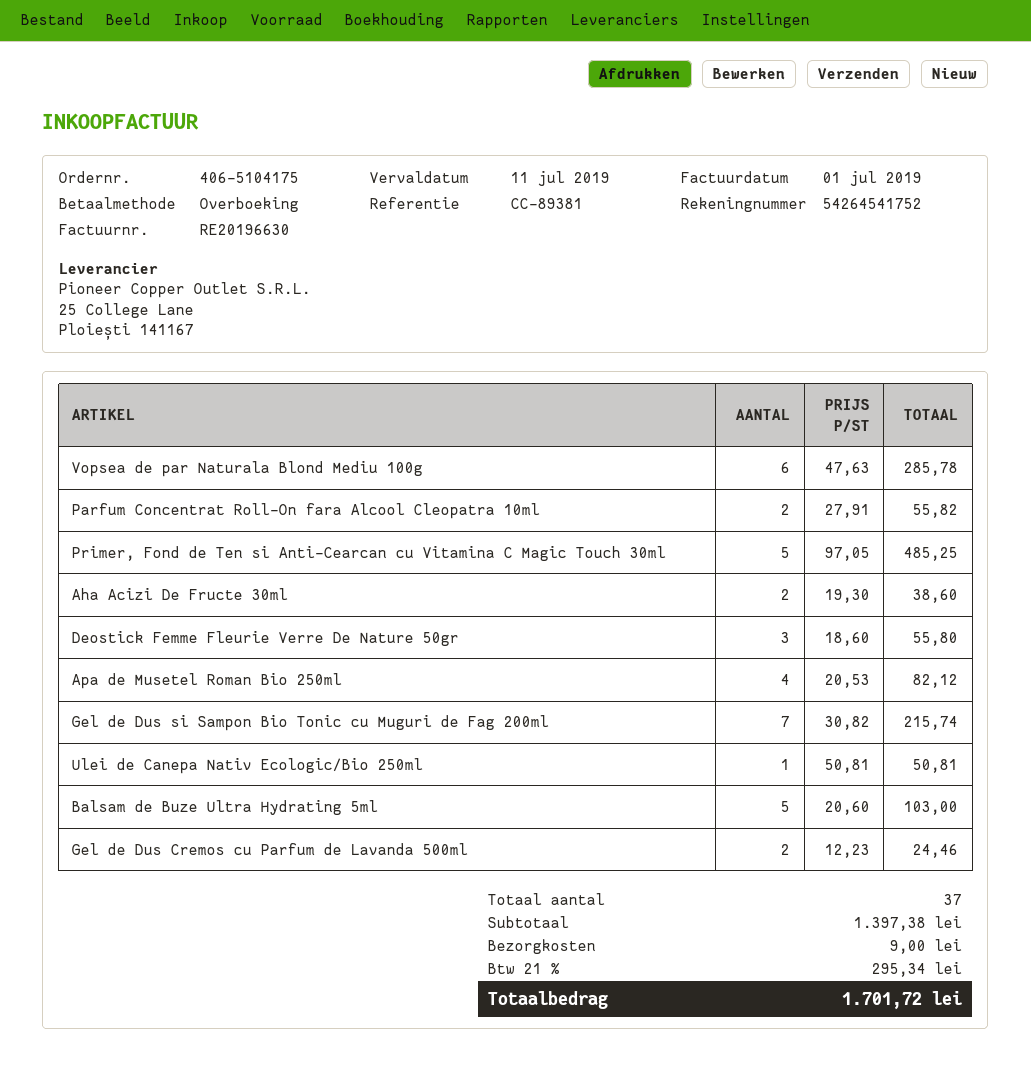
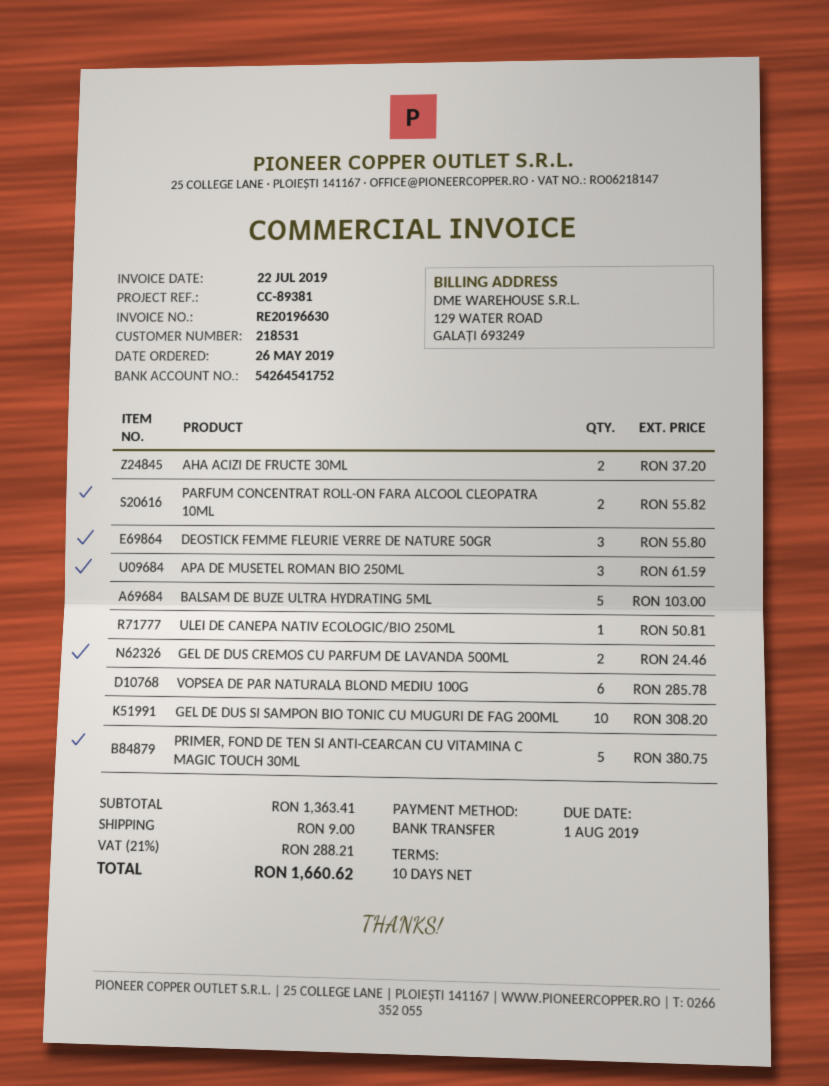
invoice date: 2019-07-01 -> 2019-07-22
due date: 2019-07-11 -> 2019-08-01
Primer, Fond de Ten si Anti-Cearcan cu Vitamina C Magic Touch 30ml: 5 for 485.25 -> 5 for 380.75
Aha Acizi De Fructe 30ml: 2 for 38.60 -> 2 for 37.20
Apa de Musetel Roman Bio 250ml: 4 for 82.12 -> 3 for 61.59
Gel de Dus si Sampon Bio Tonic cu Muguri de Fag 200ml: 7 for 215.74 -> 10 for 308.20
subtotal: 1397.38 -> 1363.41
tax: 21% = 295.34 -> 21% = 288.21
total: 1701.72 -> 1660.62

